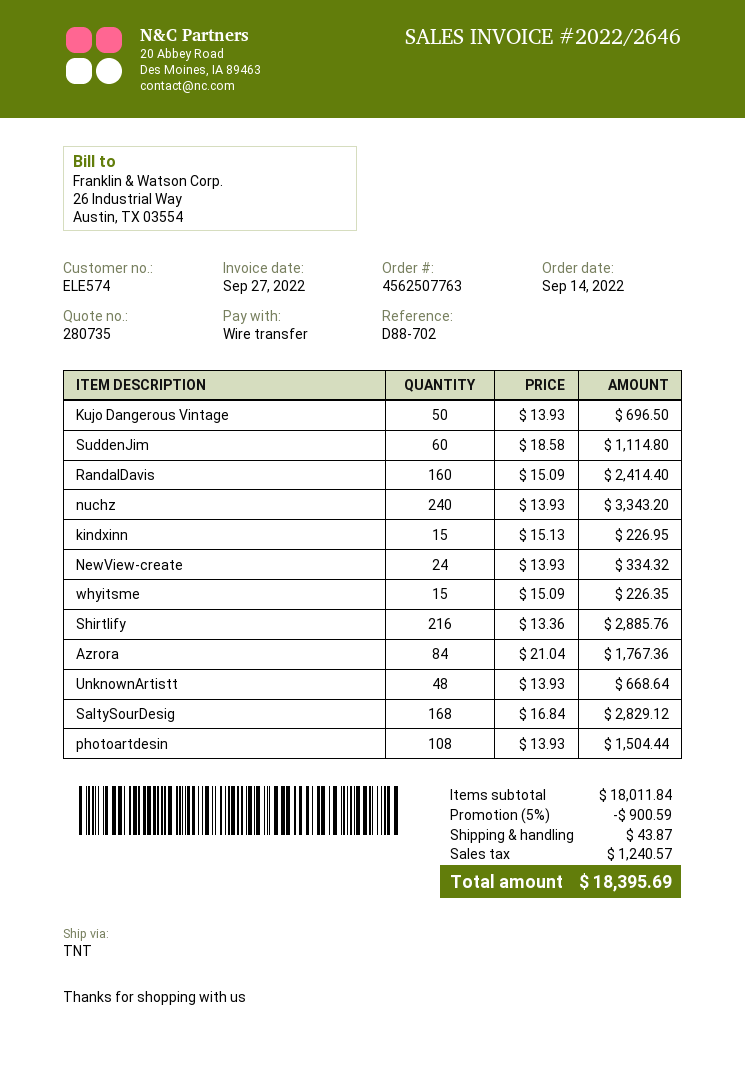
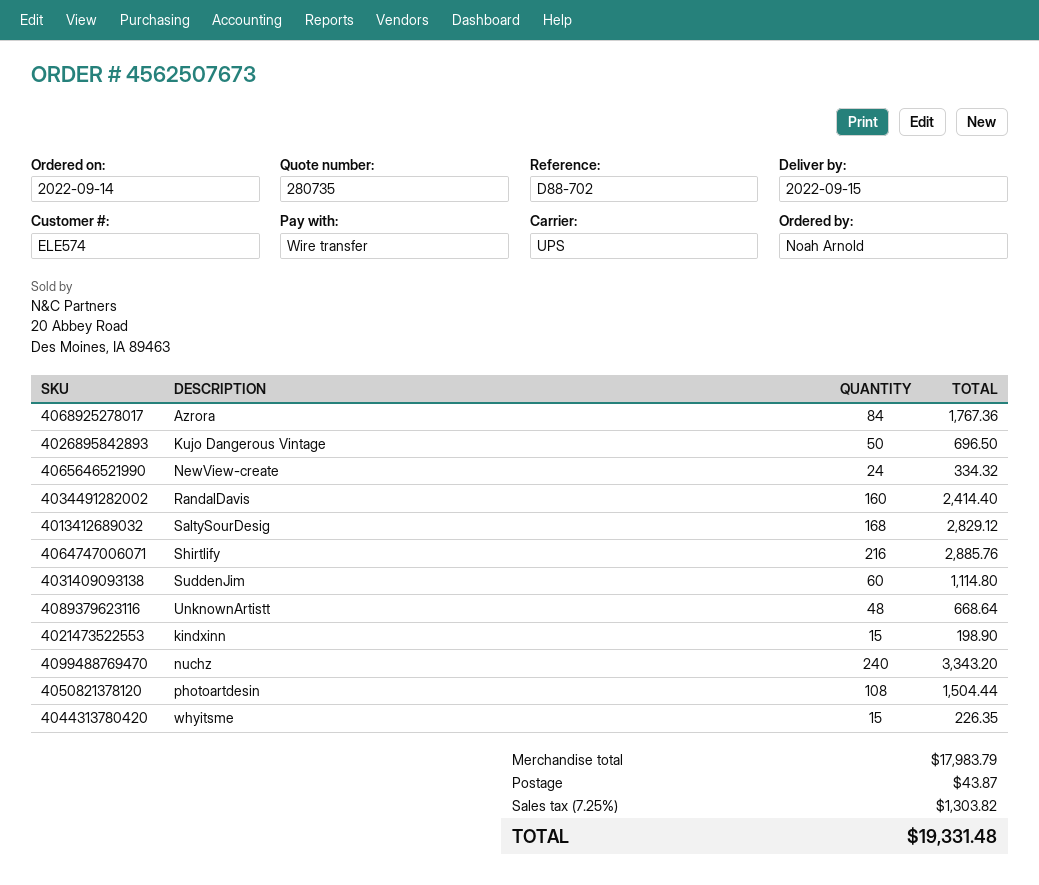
order number: 4562507763 -> 4562507673
shipping method: TNT -> UPS
kindxinn: 15 for 226.95 -> 15 for 198.90
subtotal: 18011.84 -> 17983.79
discount: 5% = 900.59 -> none
tax: 1240.57 -> 1303.82
total: 18395.69 -> 19331.48

